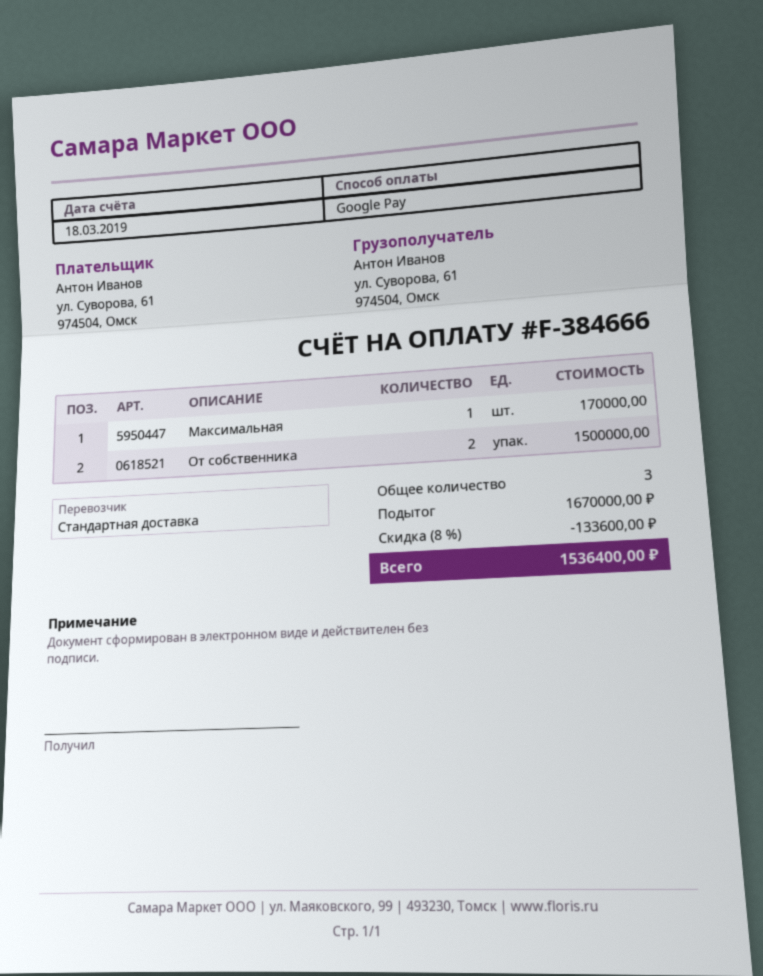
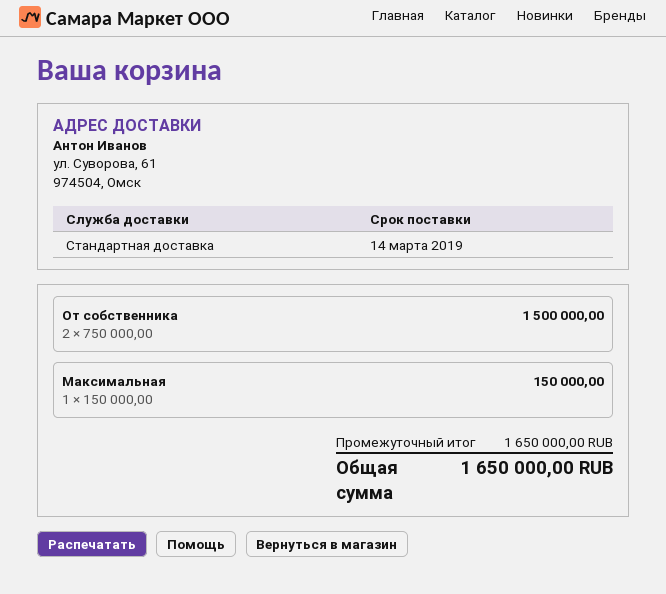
Максимальная: 1 for 170000.00 -> 1 for 150000.00
subtotal: 1670000.00 -> 1650000.00
discount: 8% = 133600.00 -> none
total: 1536400.00 -> 1650000.00

